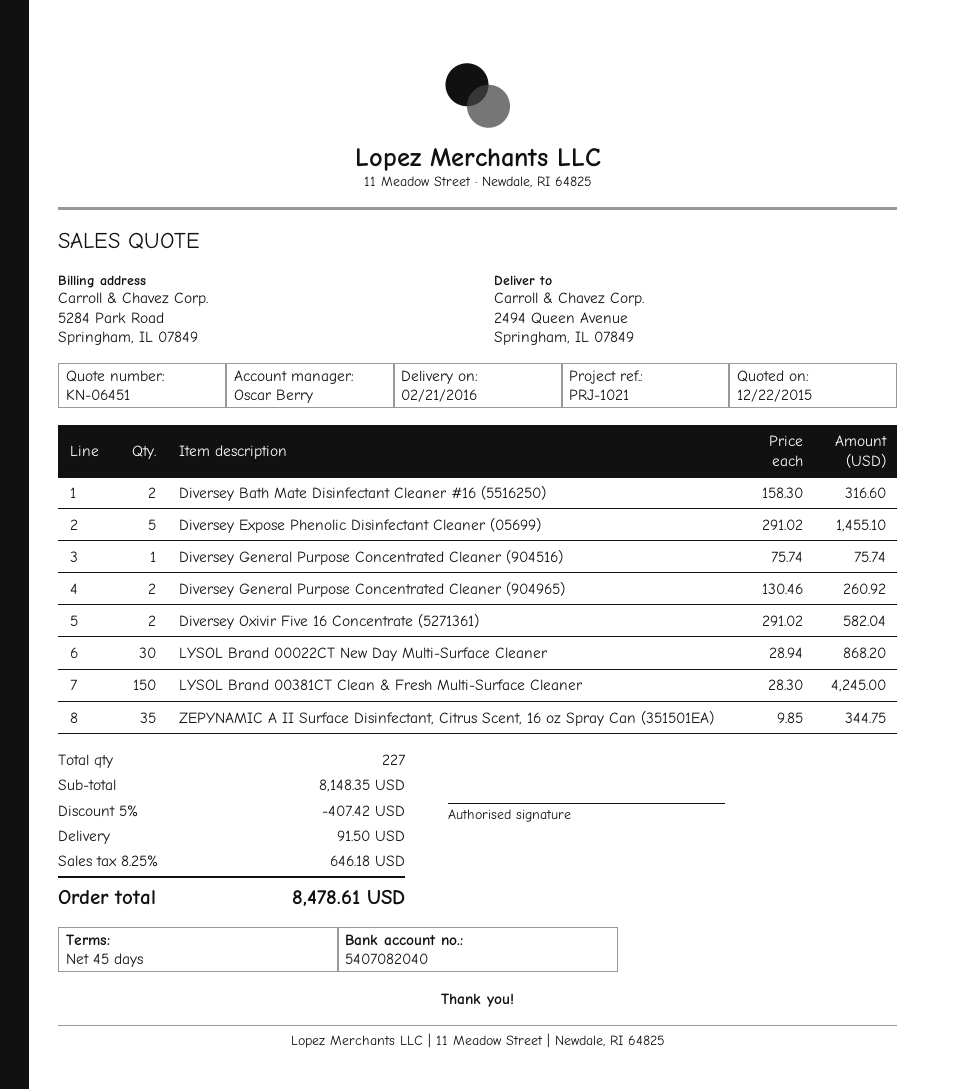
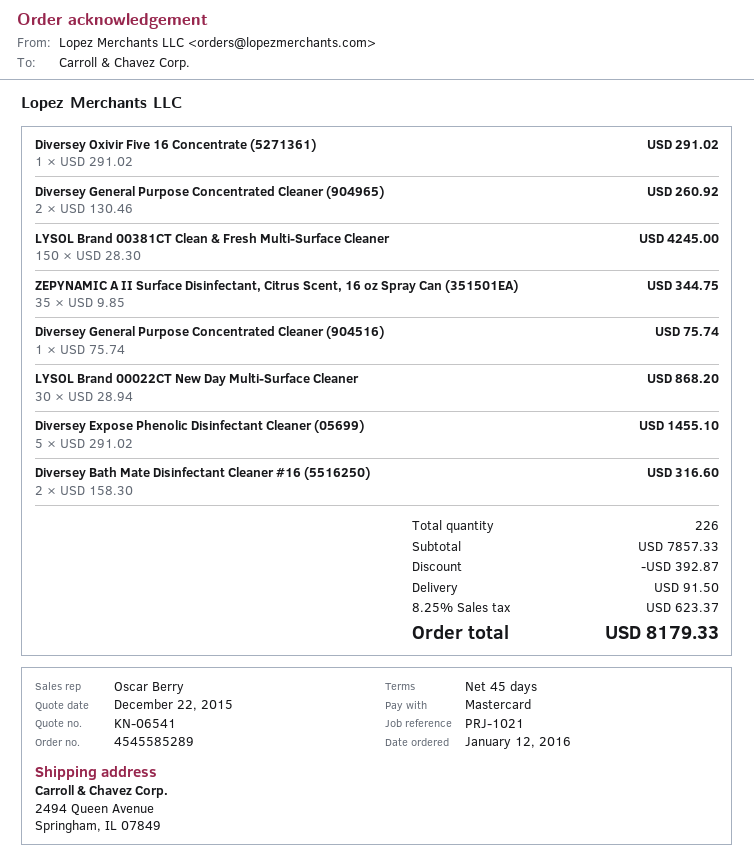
quote number: KN-06451 -> KN-06541
Diversey Oxivir Five 16 Concentrate (5271361): 2 x 291.02 = 582.04 -> 1 x 291.02 = 291.02
total quantity: 227 -> 226
subtotal: 8148.35 -> 7857.33
discount: 407.42 -> 392.87
tax: 8.25% = 646.18 -> 8.25% = 623.37
total: 8478.61 -> 8179.33

